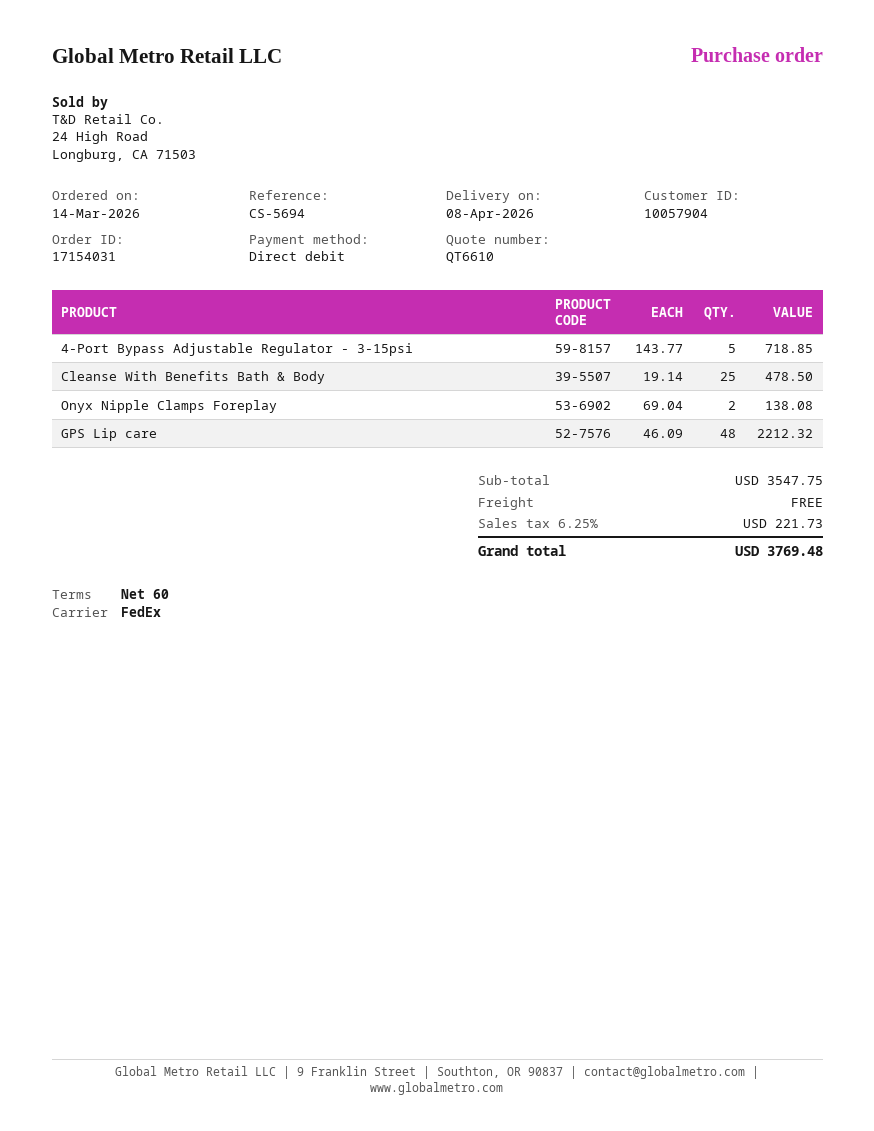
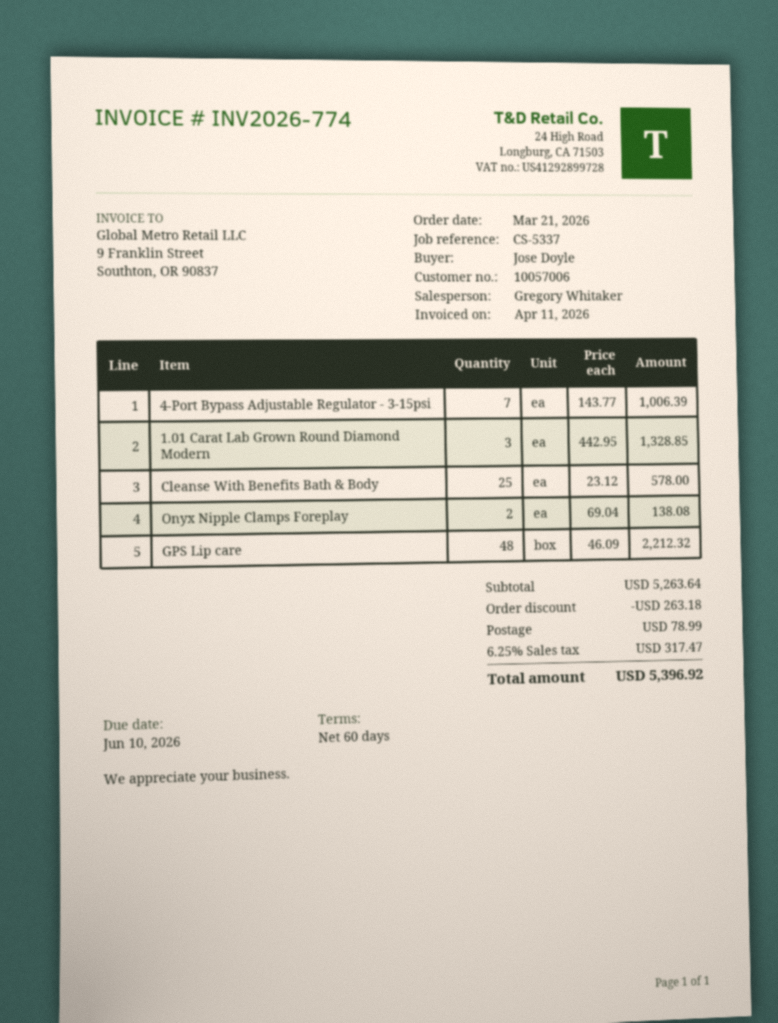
order date: 2026-03-14 -> 2026-03-21
customer number: 10057904 -> 10057006
reference: CS-5694 -> CS-5337
4-Port Bypass Adjustable Regulator - 3-15psi: 5 x 143.77 = 718.85 -> 7 x 143.77 = 1006.39
Cleanse With Benefits Bath & Body: 25 x 19.14 = 478.50 -> 25 x 23.12 = 578.00
1.01 Carat Lab Grown Round Diamond Modern: none -> 3 x 442.95 = 1328.85
subtotal: 3547.75 -> 5263.64
discount: none -> 263.18
shipping: 0.00 -> 78.99
tax: 6.25% = 221.73 -> 6.25% = 317.47
total: 3769.48 -> 5396.92

